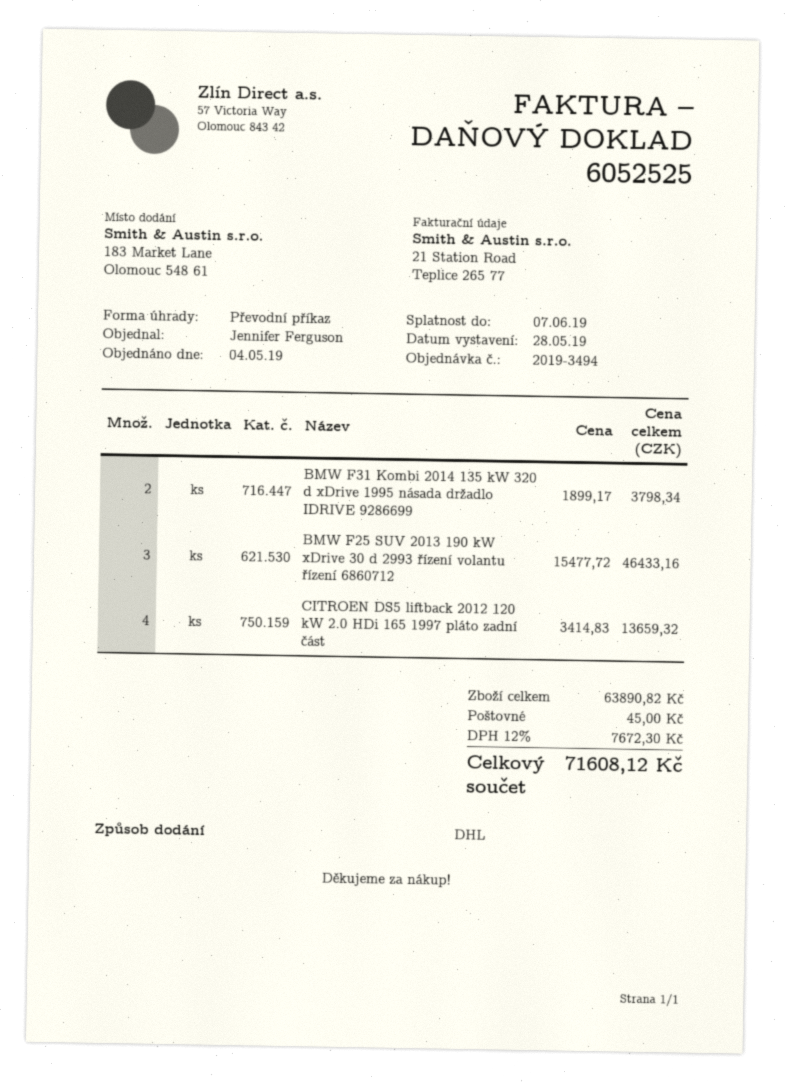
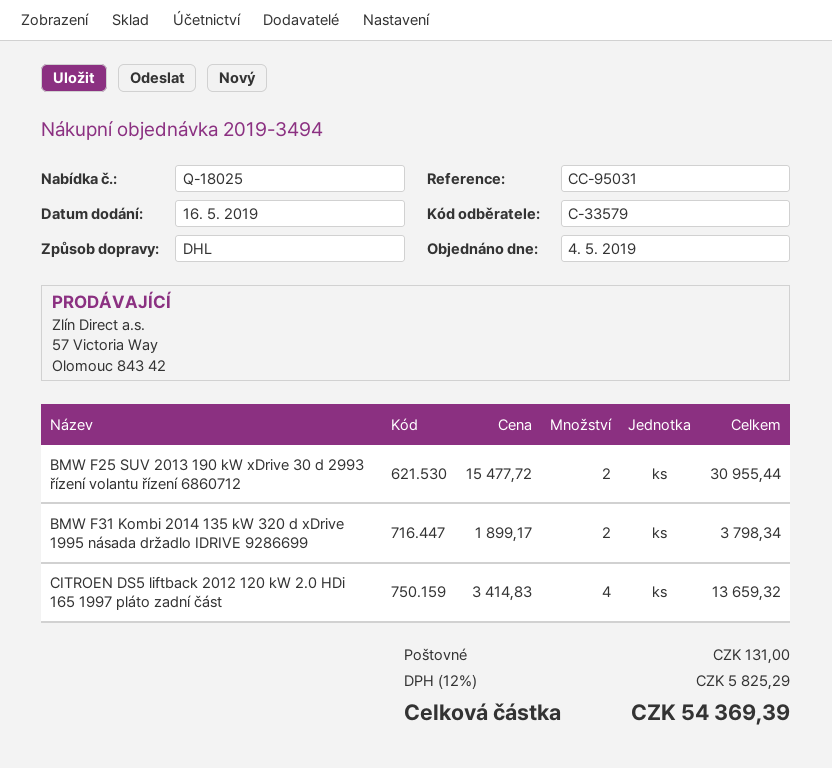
BMW F25 SUV 2013 190 kW xDrive 30 d 2993 řízení volantu řízení 6860712: 3 x 15477.72 = 46433.16 -> 2 x 15477.72 = 30955.44
shipping: 45.00 -> 131.00
tax: 12% = 7672.30 -> 12% = 5825.29
total: 71608.12 -> 54369.39

